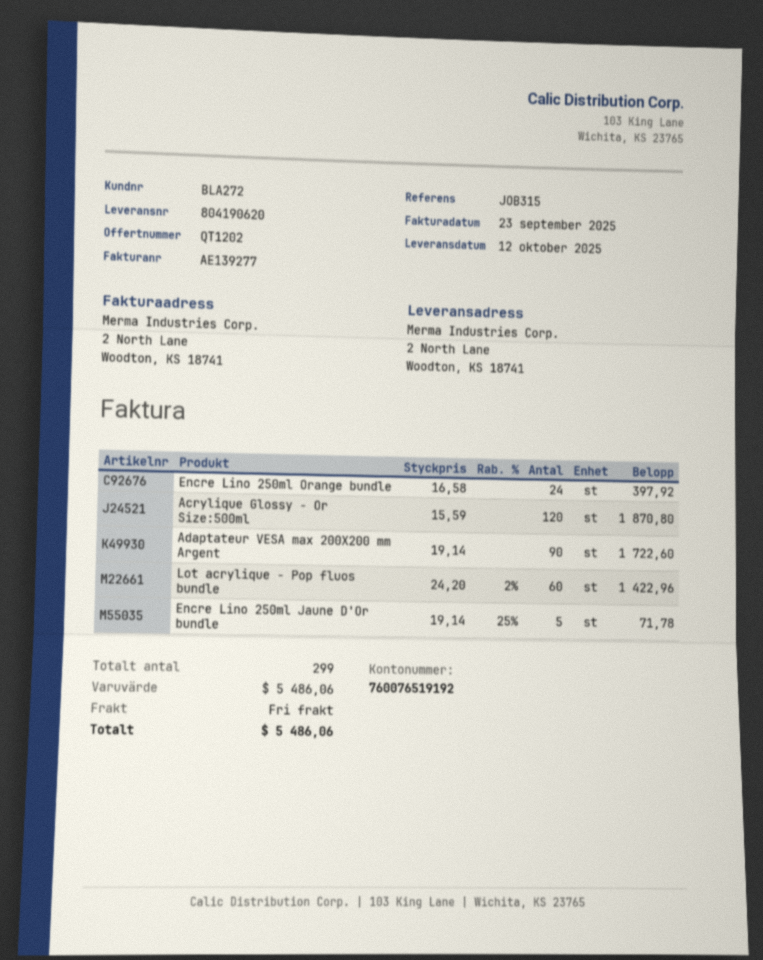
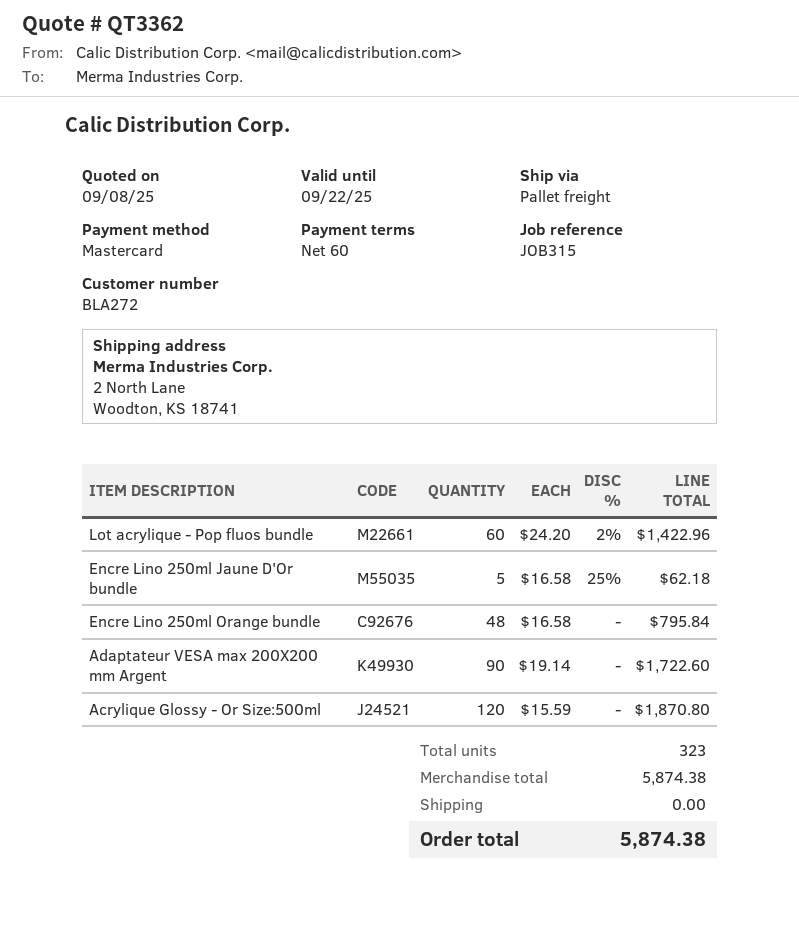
quote number: QT1202 -> QT3362
Encre Lino 250ml Orange bundle: 24 x 16.58 = 397.92 -> 48 x 16.58 = 795.84
Encre Lino 250ml Jaune D'Or bundle: 5 x 19.14 - 25% = 71.78 -> 5 x 16.58 - 25% = 62.18
total quantity: 299 -> 323
subtotal: 5486.06 -> 5874.38
total: 5486.06 -> 5874.38

